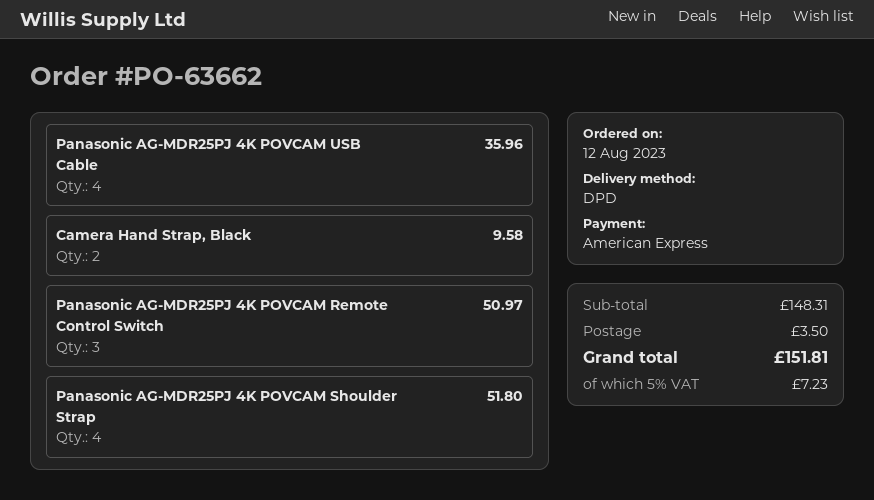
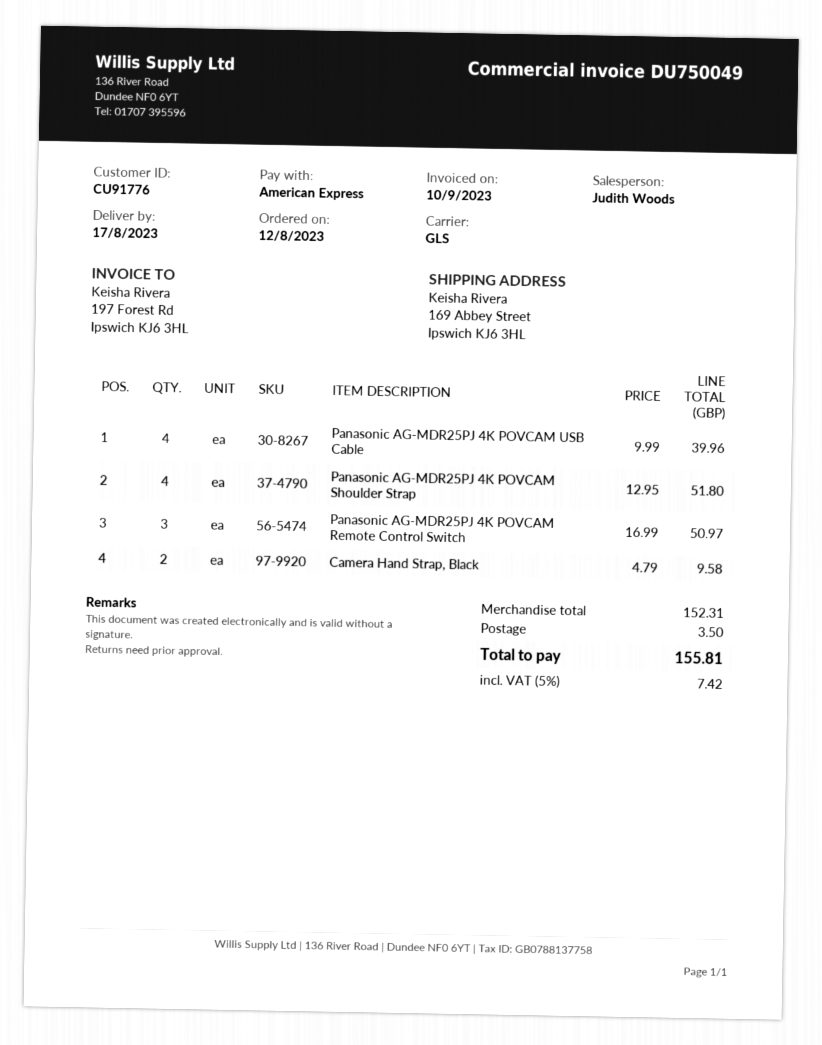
shipping method: DPD -> GLS
Panasonic AG-MDR25PJ 4K POVCAM USB Cable: 4 for 35.96 -> 4 for 39.96
subtotal: 148.31 -> 152.31
tax: 5% = 7.23 -> 5% = 7.42
total: 151.81 -> 155.81

